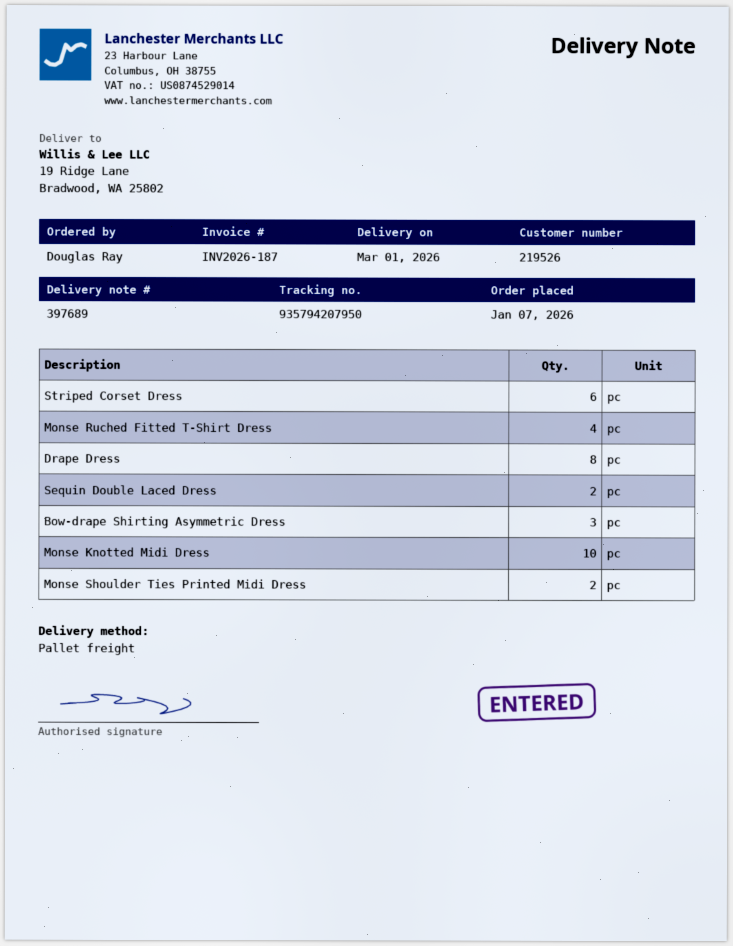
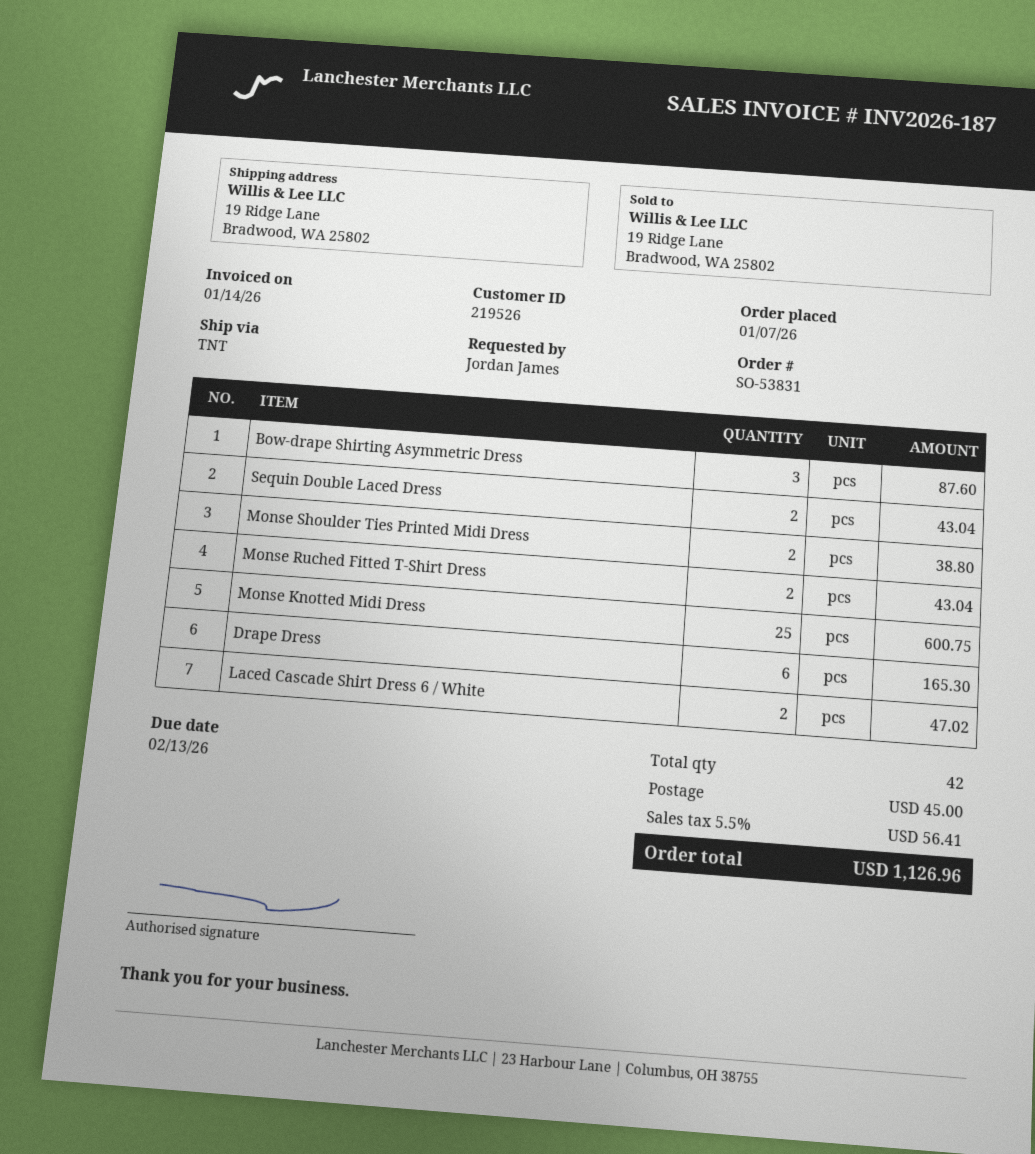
ordered by: Douglas Ray -> Jordan James
shipping method: pallet freight -> TNT
Striped Corset Dress: 6 -> none
Monse Ruched Fitted T-Shirt Dress: 4 -> 2
Drape Dress: 8 -> 6
Monse Knotted Midi Dress: 10 -> 25
Laced Cascade Shirt Dress 6 / White: none -> 2

